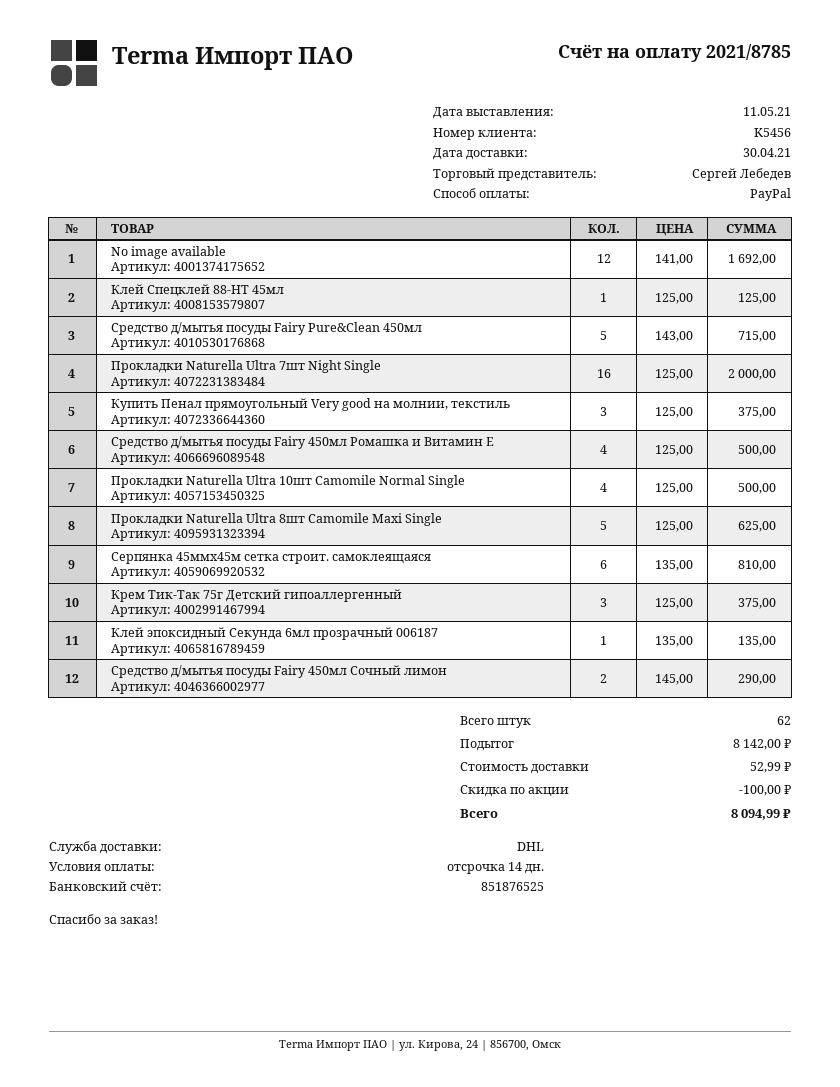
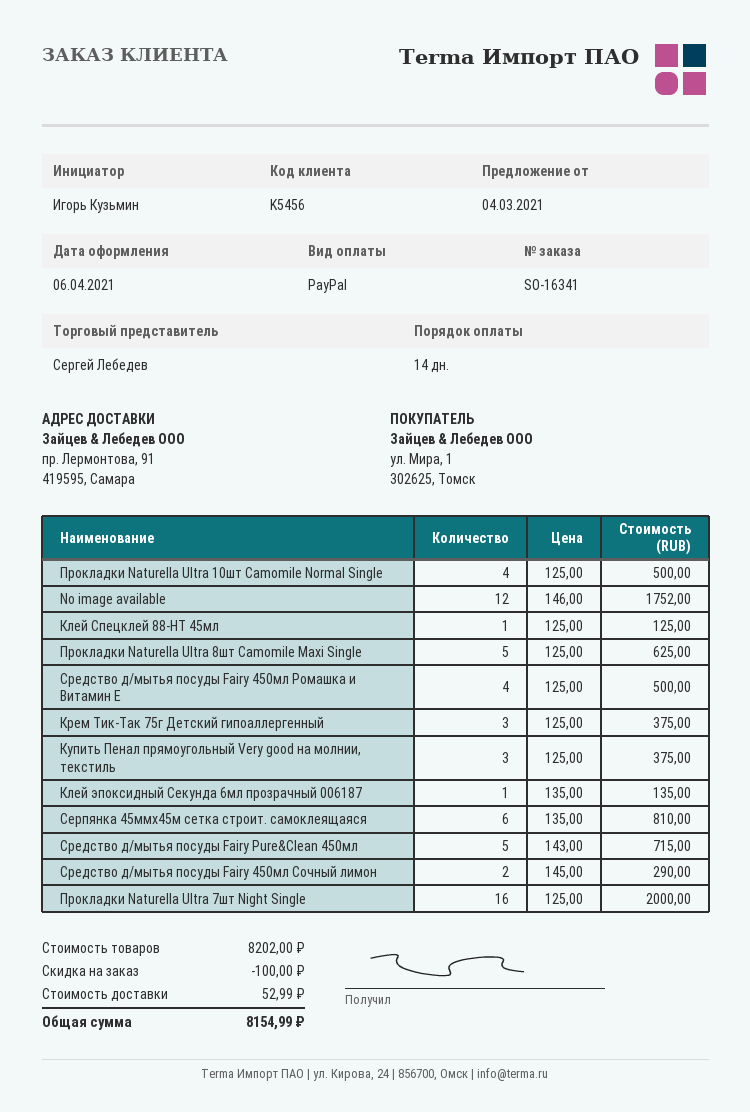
No image available: 12 x 141.00 = 1692.00 -> 12 x 146.00 = 1752.00
subtotal: 8142.00 -> 8202.00
total: 8094.99 -> 8154.99

